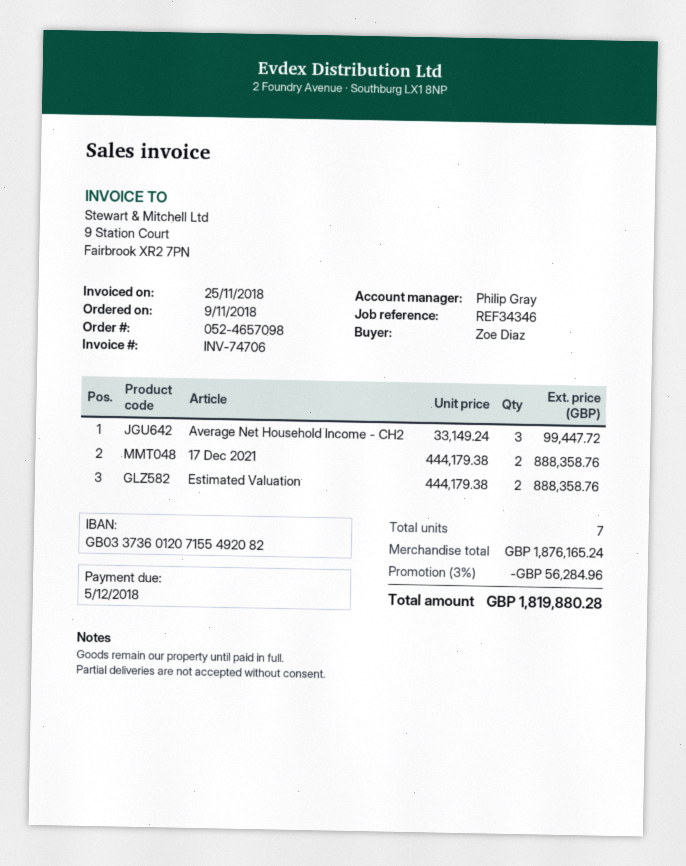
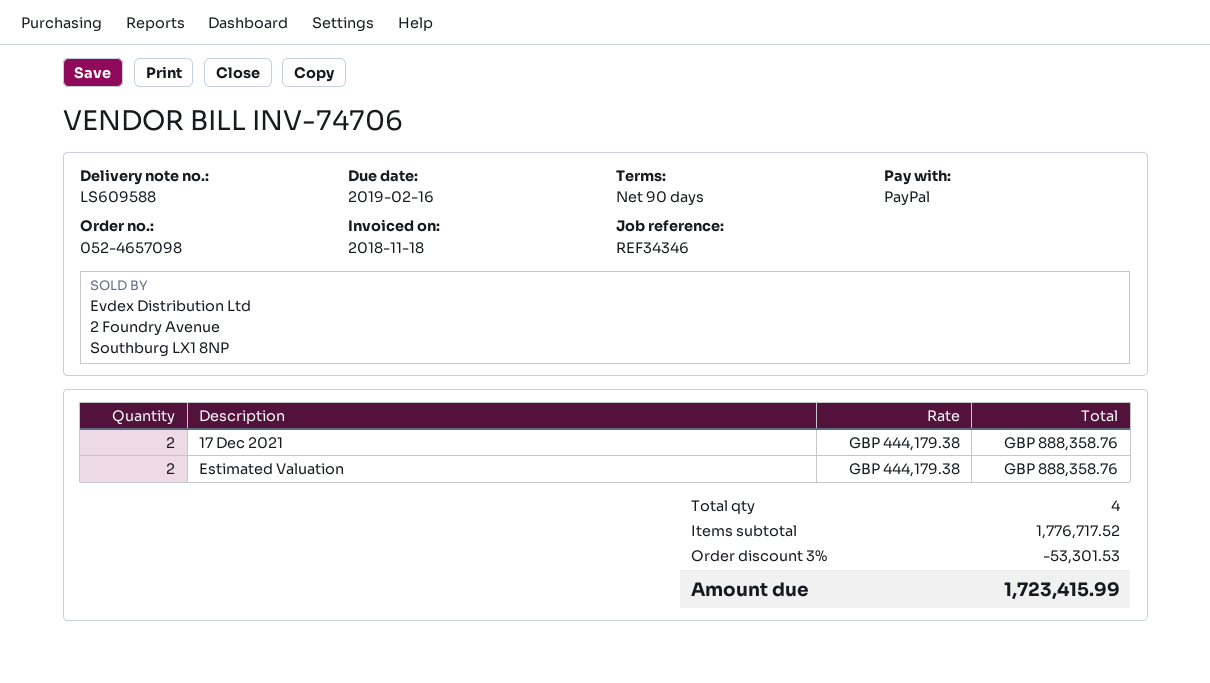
invoice date: 2018-11-25 -> 2018-11-18
due date: 2018-12-05 -> 2019-02-16
Average Net Household Income - CH2: 3 x 33149.24 = 99447.72 -> none
total quantity: 7 -> 4
subtotal: 1876165.24 -> 1776717.52
discount: 3% = 56284.96 -> 3% = 53301.53
total: 1819880.28 -> 1723415.99

